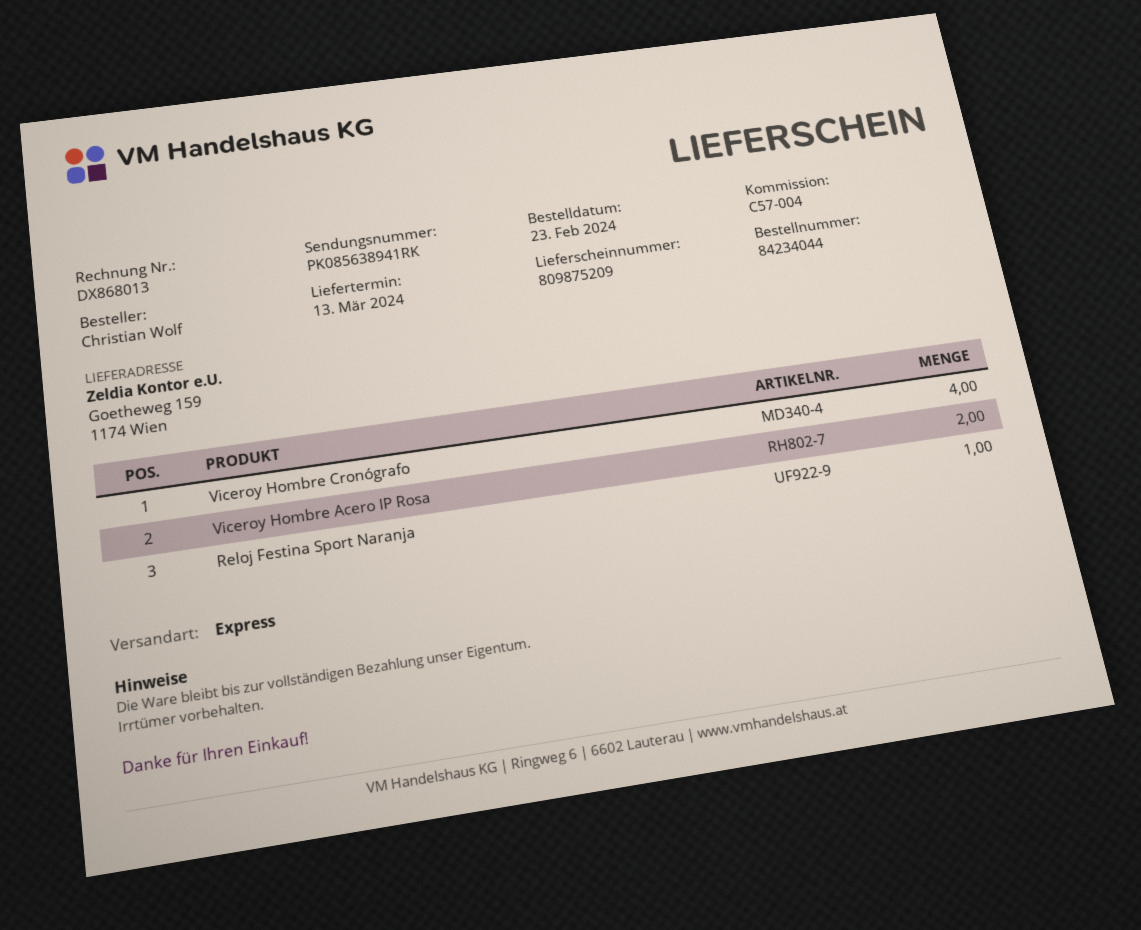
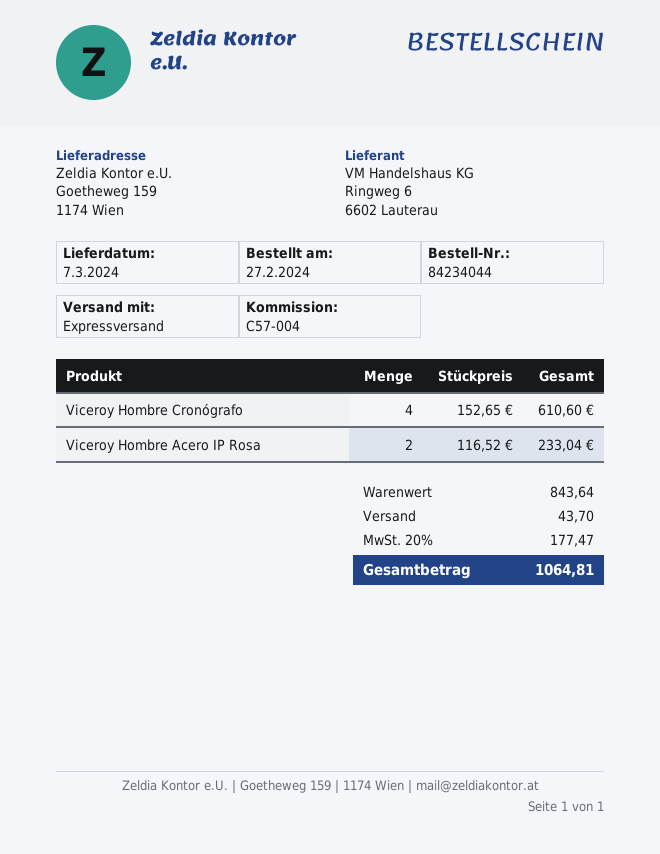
order date: 2024-02-23 -> 2024-02-27
delivery date: 2024-03-13 -> 2024-03-07
Reloj Festina Sport Naranja: 1 -> none

